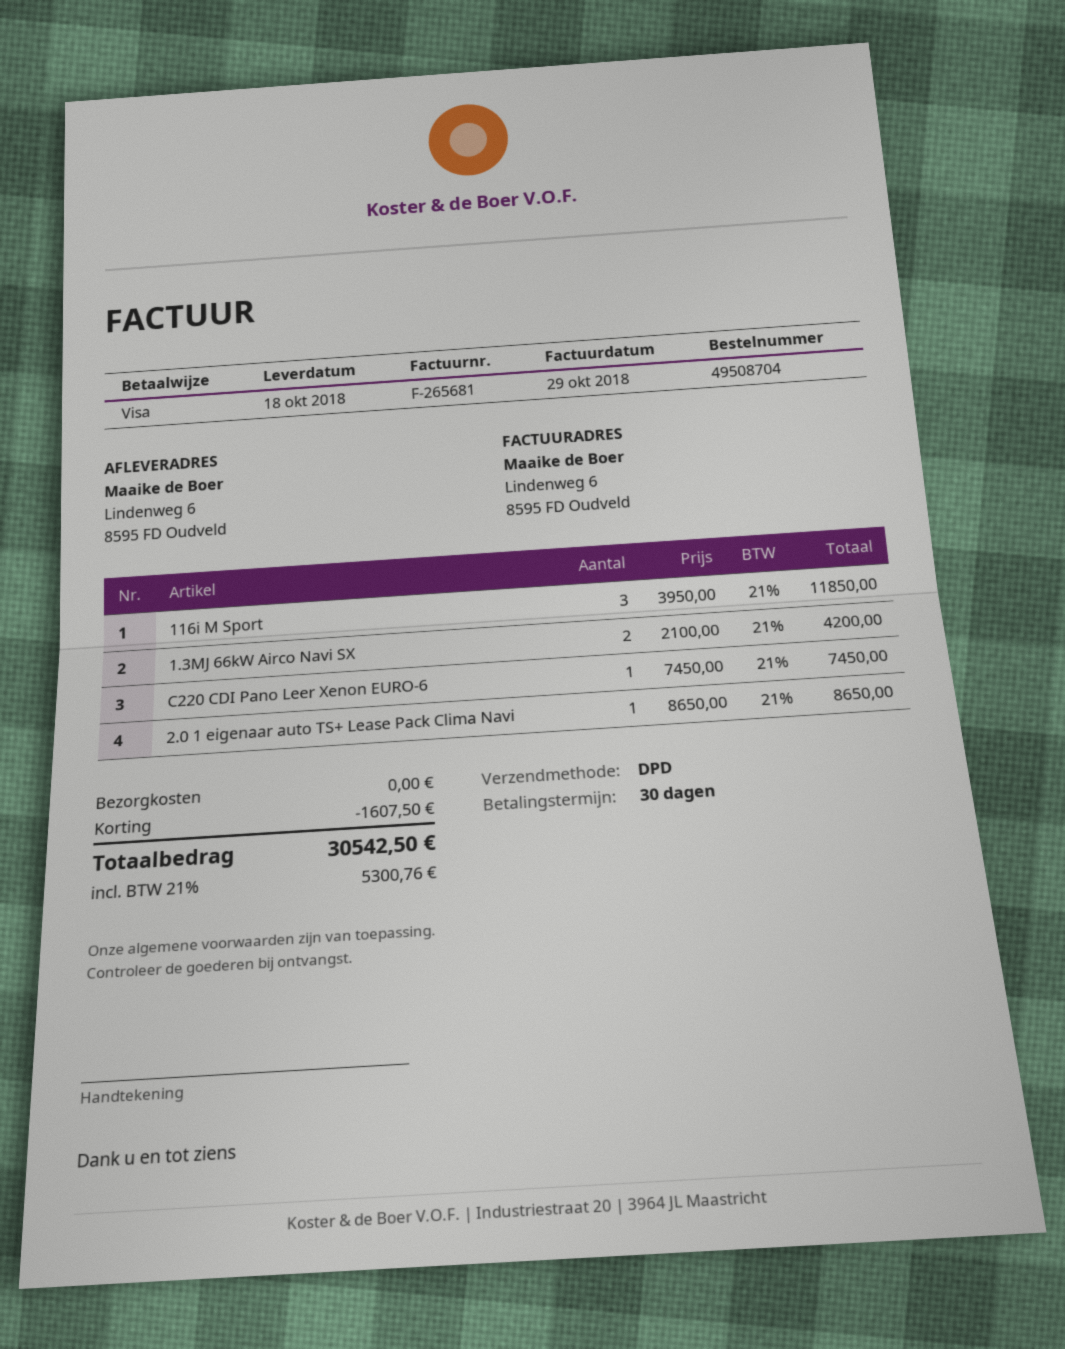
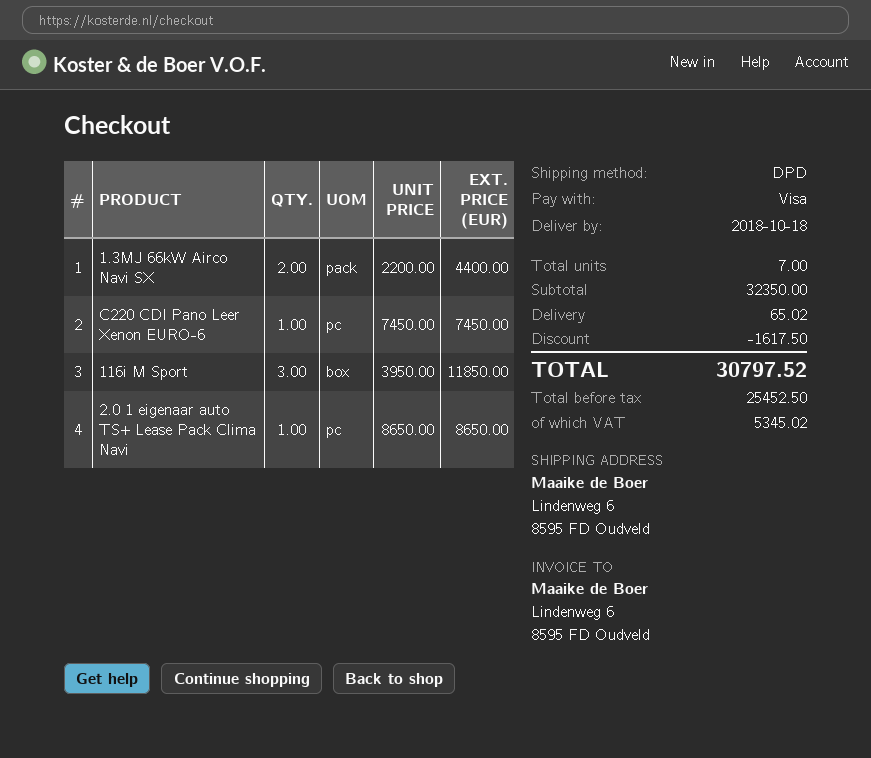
1.3MJ 66kW Airco Navi SX: 2 x 2100.00 = 4200.00 -> 2 x 2200.00 = 4400.00
discount: 1607.50 -> 1617.50
shipping: 0.00 -> 65.02
tax: 5300.76 -> 5345.02
total: 30542.50 -> 30797.52

